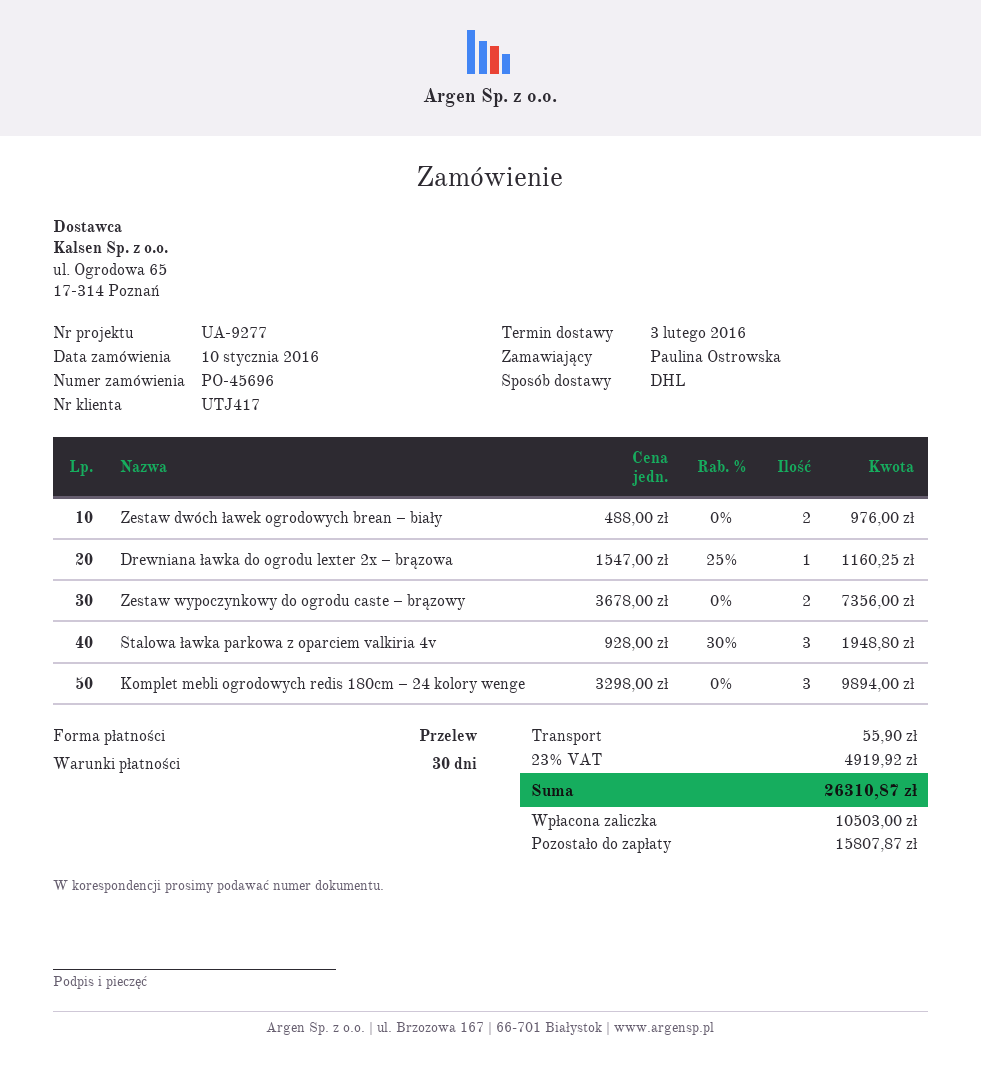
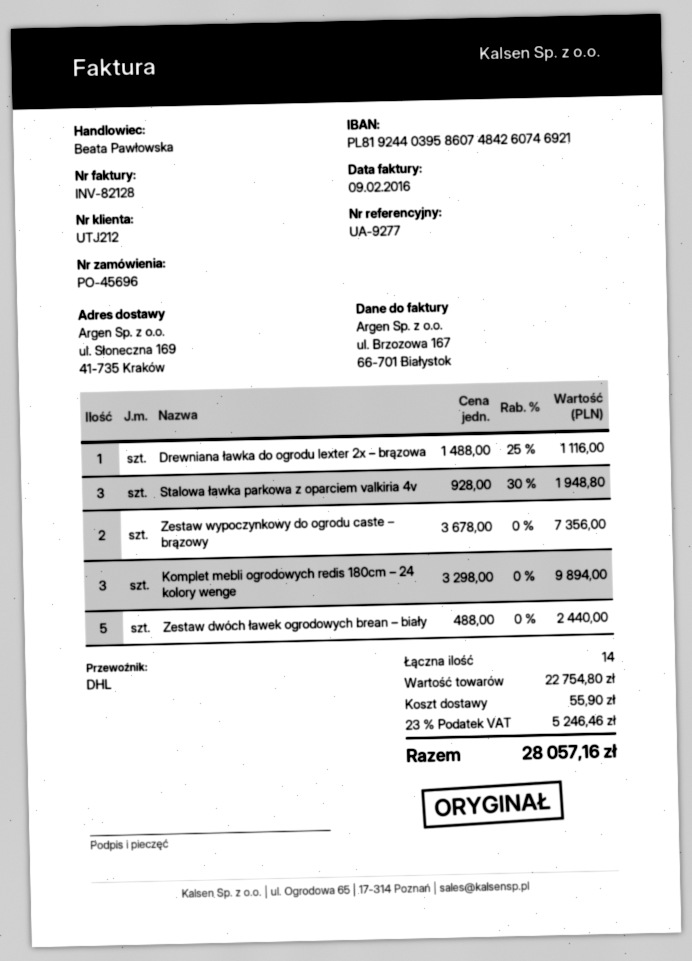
customer number: UTJ417 -> UTJ212
Zestaw dwóch ławek ogrodowych brean – biały: 2 x 488.00 = 976.00 -> 5 x 488.00 = 2440.00
Drewniana ławka do ogrodu lexter 2x – brązowa: 1 x 1547.00 - 25% = 1160.25 -> 1 x 1488.00 - 25% = 1116.00
tax: 23% = 4919.92 -> 23% = 5246.46
total: 26310.87 -> 28057.16

